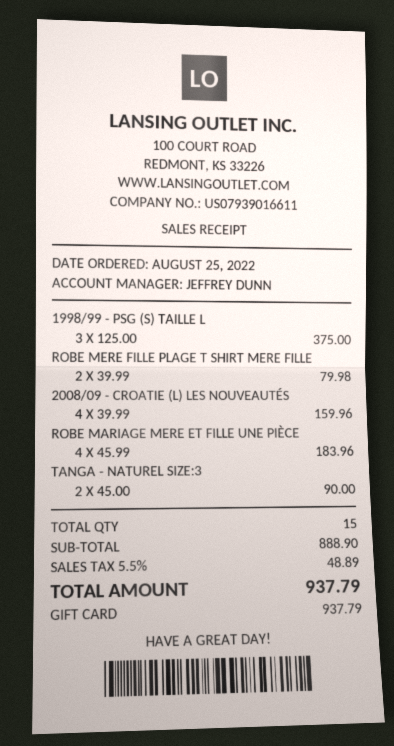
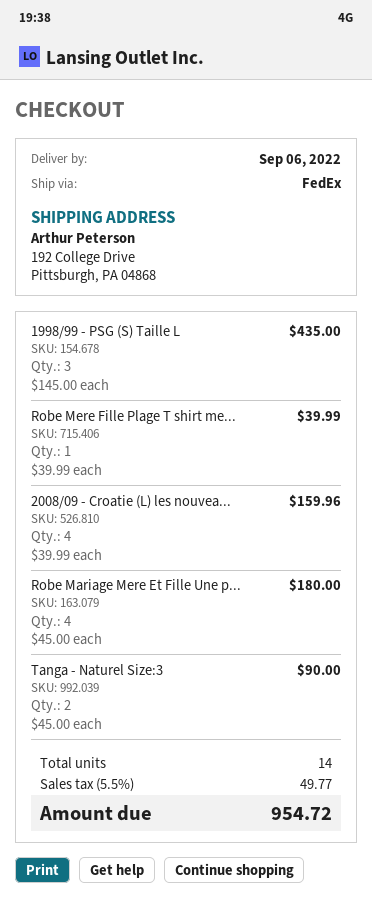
1998/99 - PSG (S) TAILLE L: 3 x 125.00 = 375.00 -> 3 x 145.00 = 435.00
ROBE MERE FILLE PLAGE T SHIRT MERE FILLE: 2 x 39.99 = 79.98 -> 1 x 39.99 = 39.99
ROBE MARIAGE MERE ET FILLE UNE PIÈCE: 4 x 45.99 = 183.96 -> 4 x 45.00 = 180.00
total quantity: 15 -> 14
tax: 5.5% = 48.89 -> 5.5% = 49.77
total: 937.79 -> 954.72

